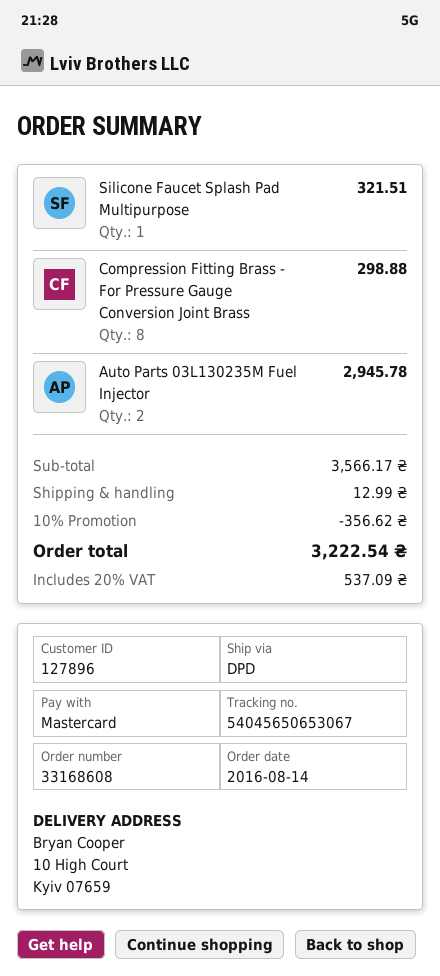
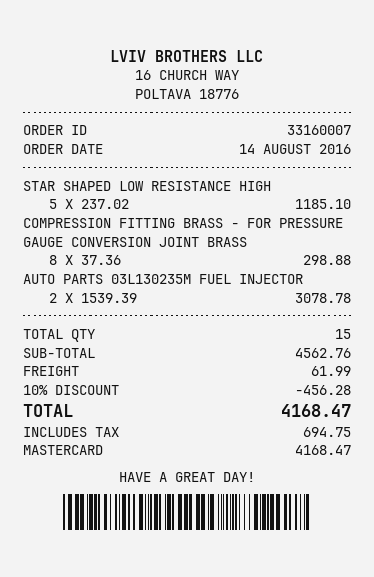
order number: 33168608 -> 33160007
Silicone Faucet Splash Pad Multipurpose: 1 for 321.51 -> none
Auto Parts 03L130235M Fuel Injector: 2 for 2945.78 -> 2 for 3078.78
STAR SHAPED LOW RESISTANCE HIGH: none -> 5 for 1185.10
subtotal: 3566.17 -> 4562.76
discount: 10% = 356.62 -> 10% = 456.28
shipping: 12.99 -> 61.99
tax: 537.09 -> 694.75
total: 3222.54 -> 4168.47

